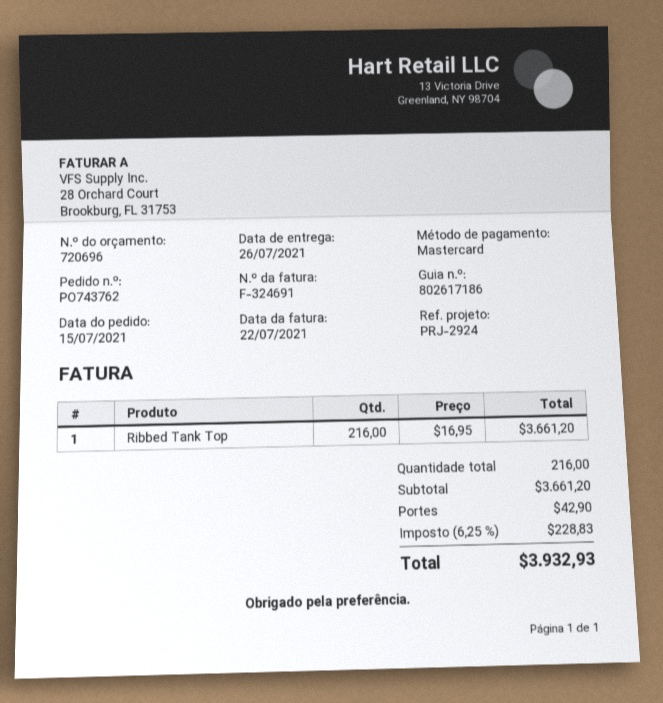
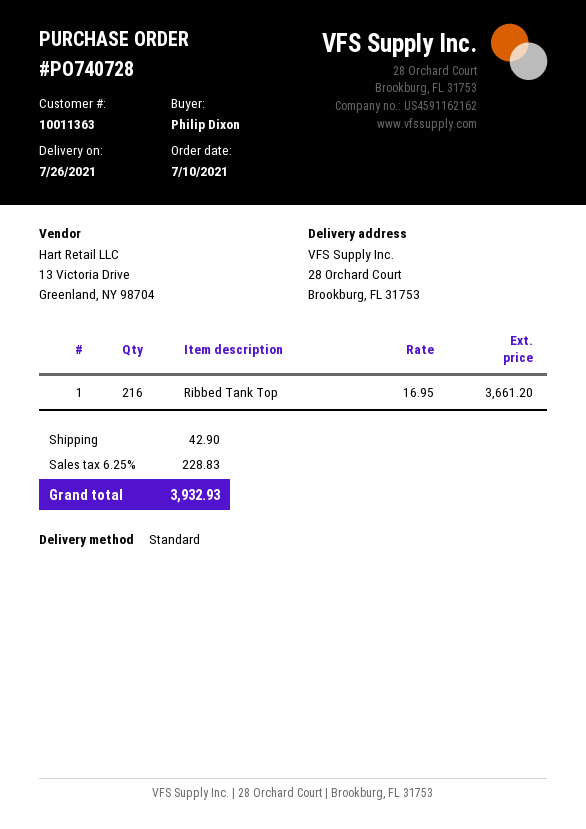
order number: PO743762 -> PO740728
order date: 2021-07-15 -> 2021-07-10

